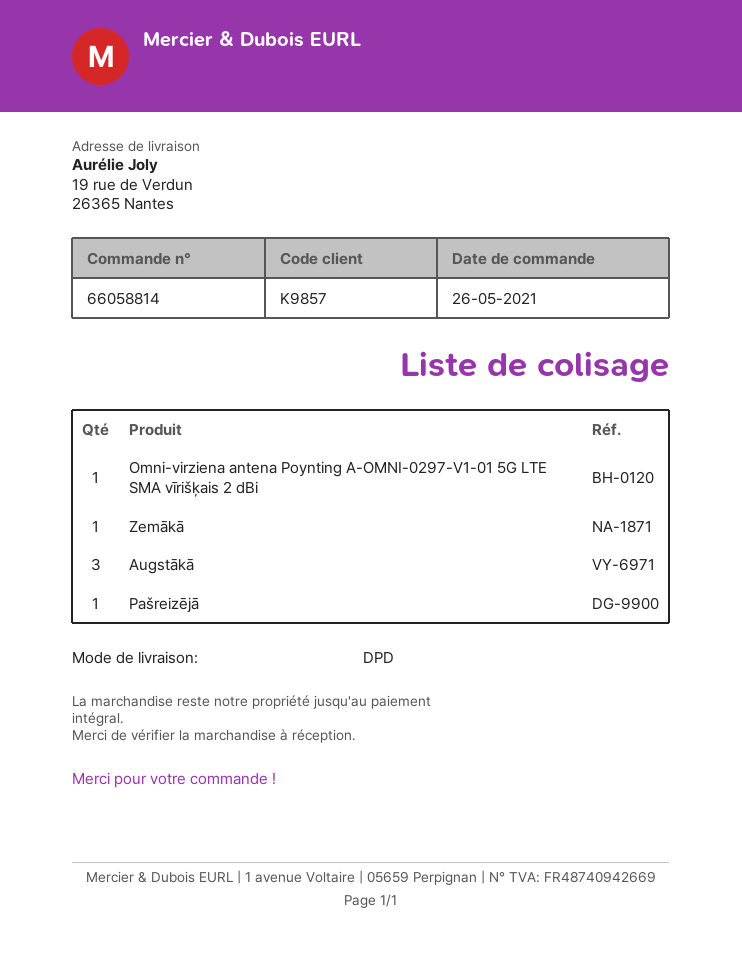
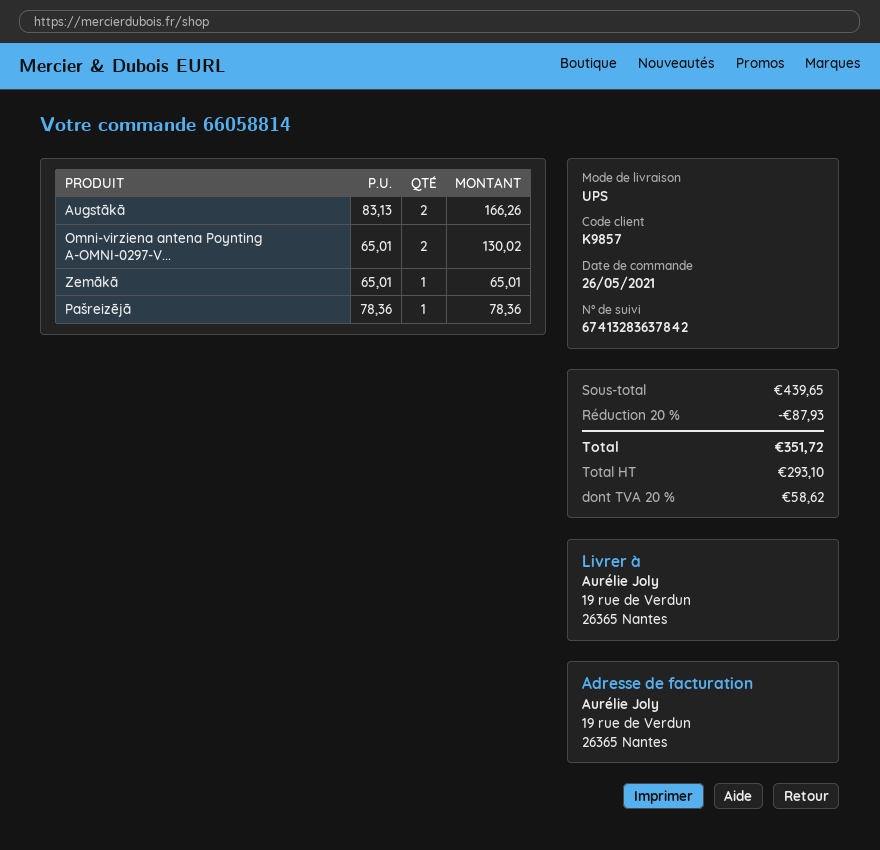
shipping method: DPD -> UPS
Omni-virziena antena Poynting A-OMNI-0297-V1-01 5G LTE SMA vīrišķais 2 dBi: 1 -> 2
Augstākā: 3 -> 2

